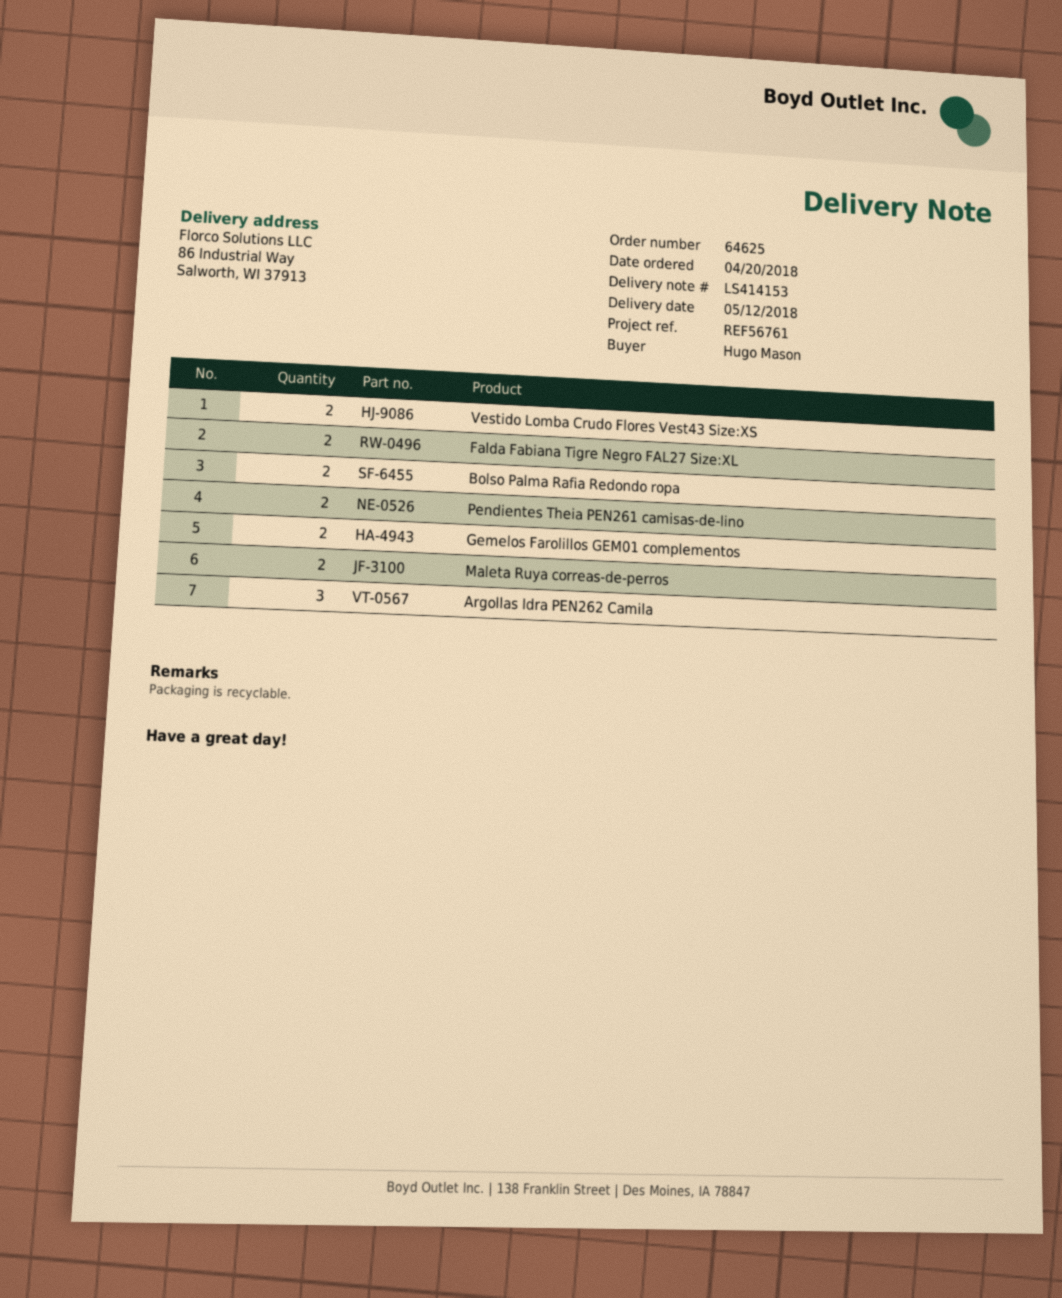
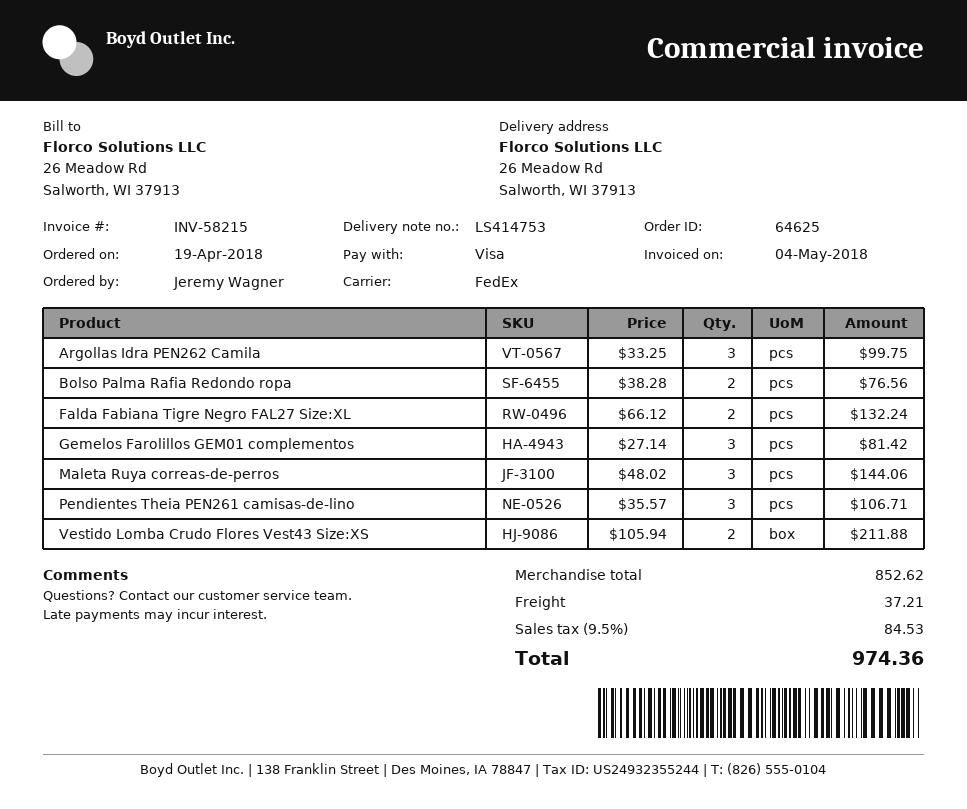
order date: 2018-04-20 -> 2018-04-19
delivery note number: LS414153 -> LS414753
ordered by: Hugo Mason -> Jeremy Wagner
ship to: 86 Industrial Way, Salworth, WI 37913 -> 26 Meadow Rd, Salworth, WI 37913
Pendientes Theia PEN261 camisas-de-lino: 2 -> 3
Gemelos Farolillos GEM01 complementos: 2 -> 3
Maleta Ruya correas-de-perros: 2 -> 3

